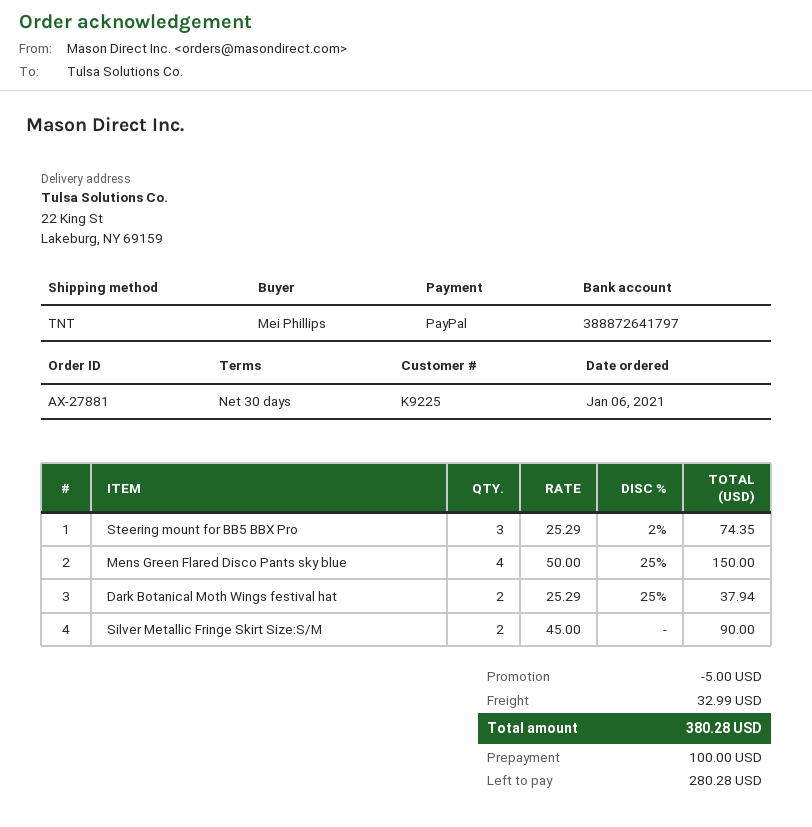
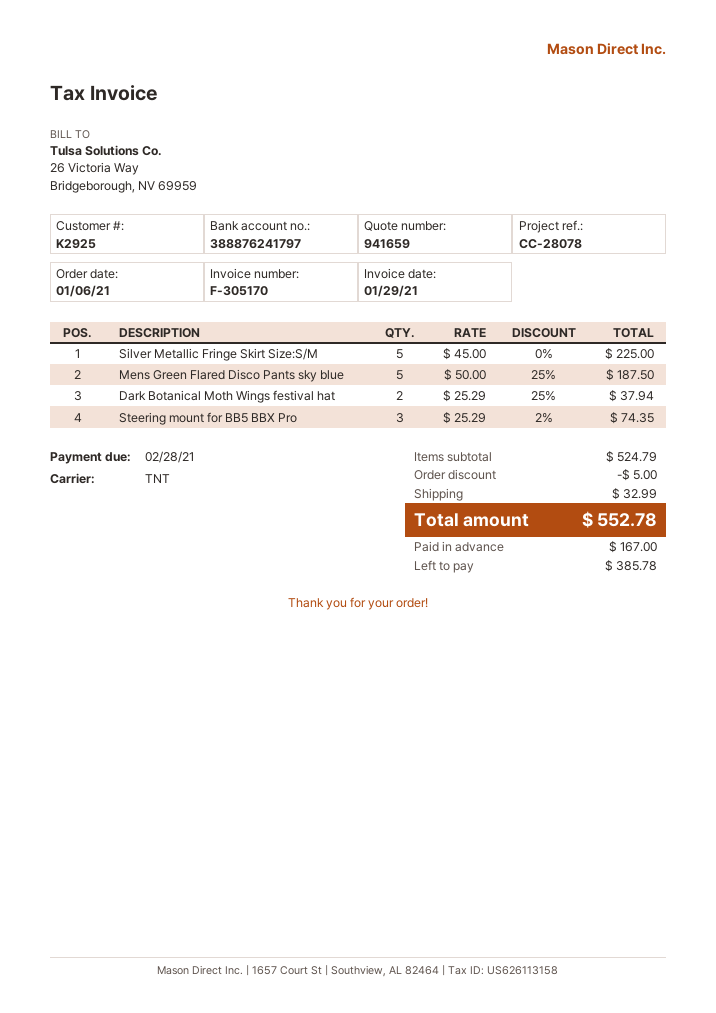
customer number: K9225 -> K2925
bank account: 388872641797 -> 388876241797
Mens Green Flared Disco Pants sky blue: 4 x 50.00 - 25% = 150.00 -> 5 x 50.00 - 25% = 187.50
Silver Metallic Fringe Skirt Size:S/M: 2 x 45.00 = 90.00 -> 5 x 45.00 = 225.00
total: 380.28 -> 552.78
deposit: 100.00 -> 167.00
balance: 280.28 -> 385.78

